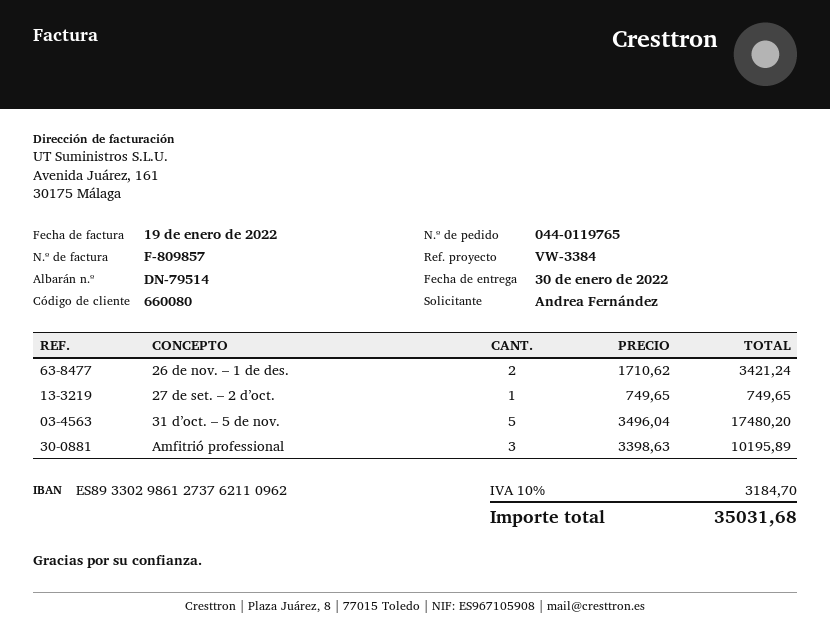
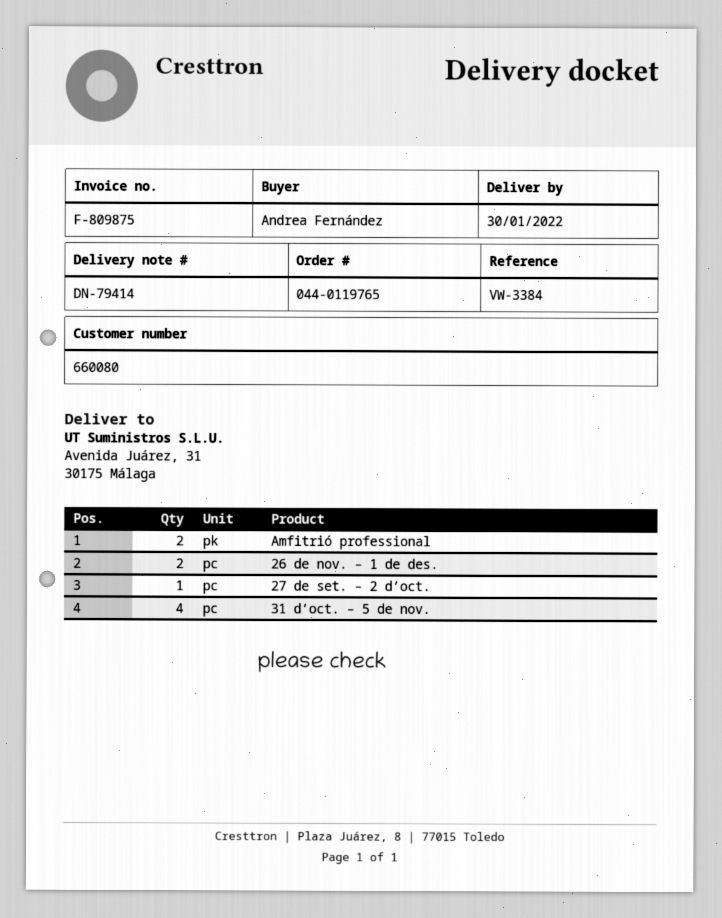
delivery note number: DN-79514 -> DN-79414
invoice number: F-809857 -> F-809875
31 d’oct. – 5 de nov.: 5 -> 4
Amfitrió professional: 3 -> 2

